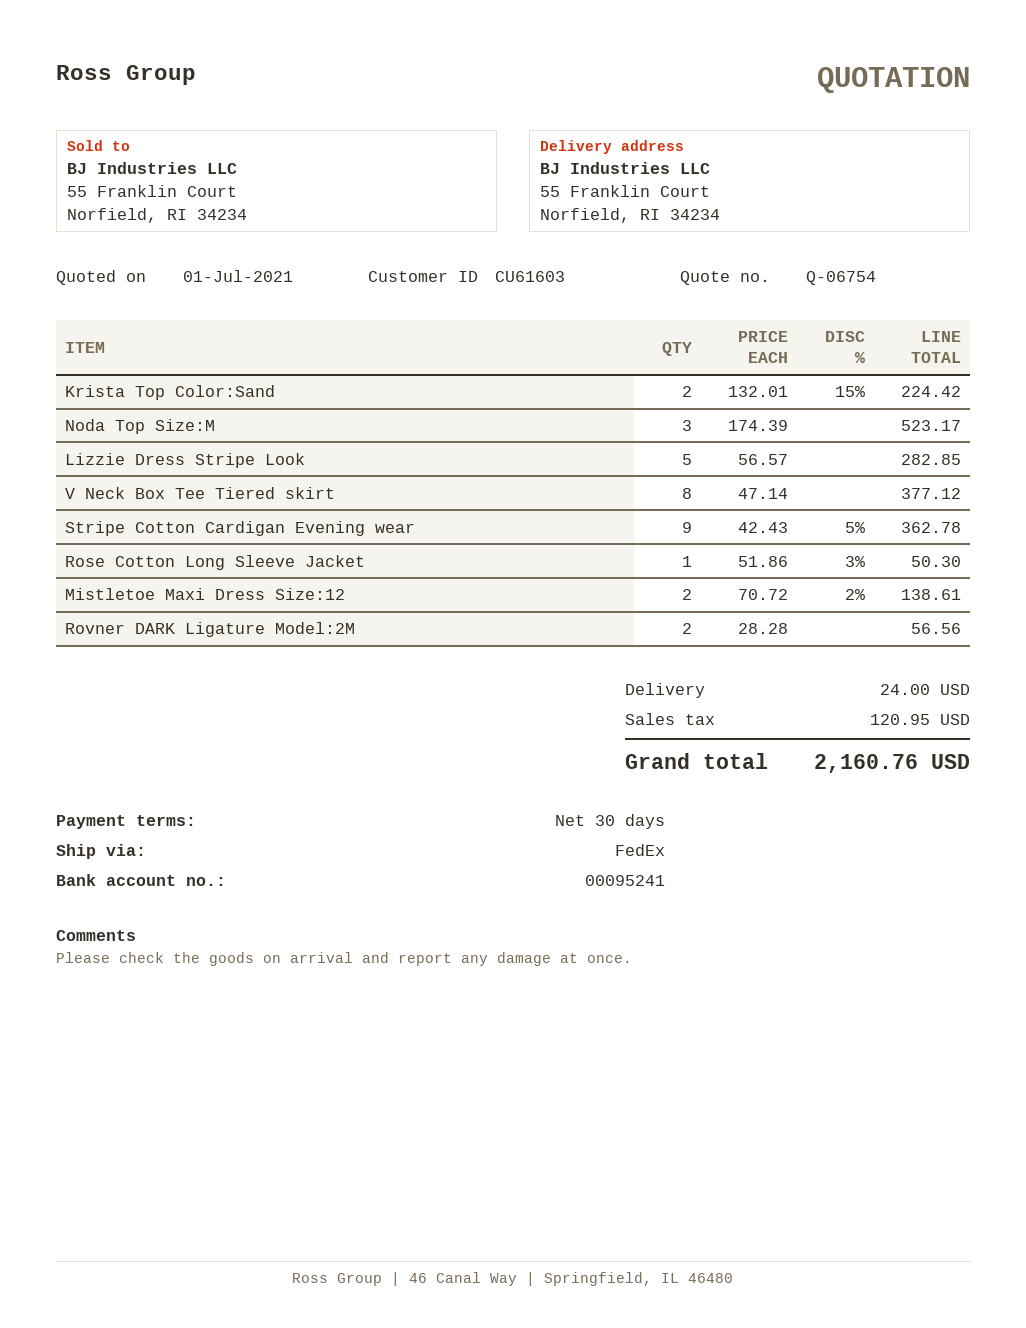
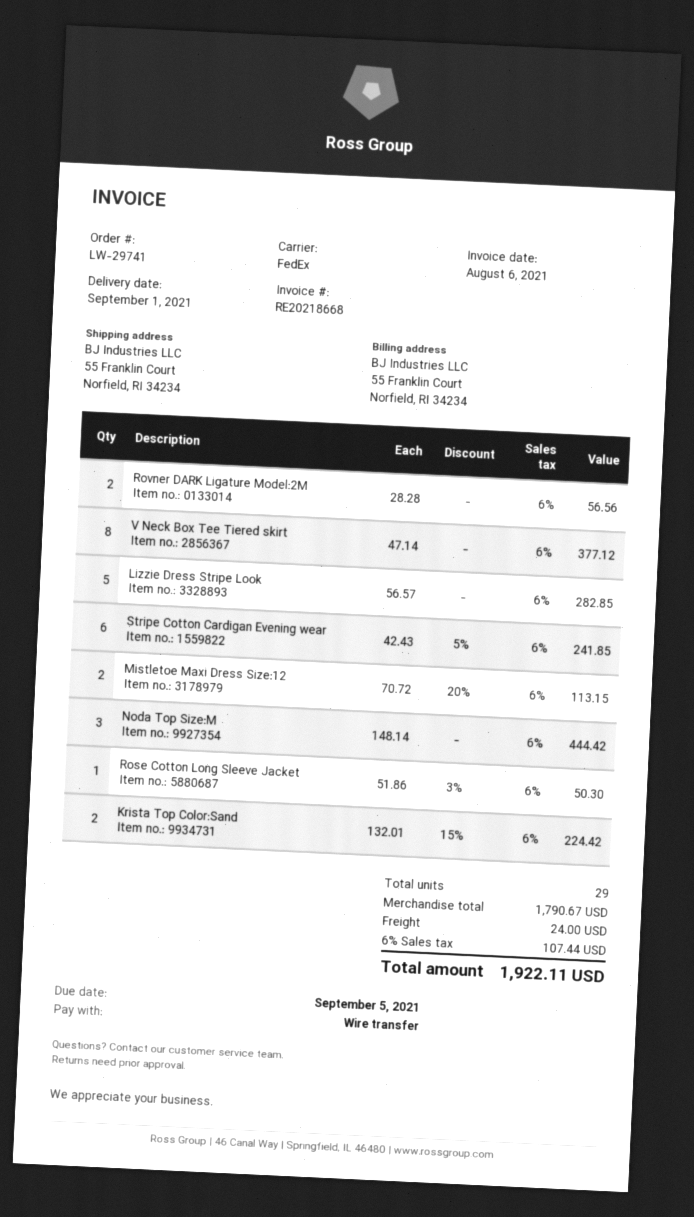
Noda Top Size:M: 3 x 174.39 = 523.17 -> 3 x 148.14 = 444.42
Stripe Cotton Cardigan Evening wear: 9 x 42.43 - 5% = 362.78 -> 6 x 42.43 - 5% = 241.85
Mistletoe Maxi Dress Size:12: 2 x 70.72 - 2% = 138.61 -> 2 x 70.72 - 20% = 113.15
tax: 120.95 -> 107.44
total: 2160.76 -> 1922.11

